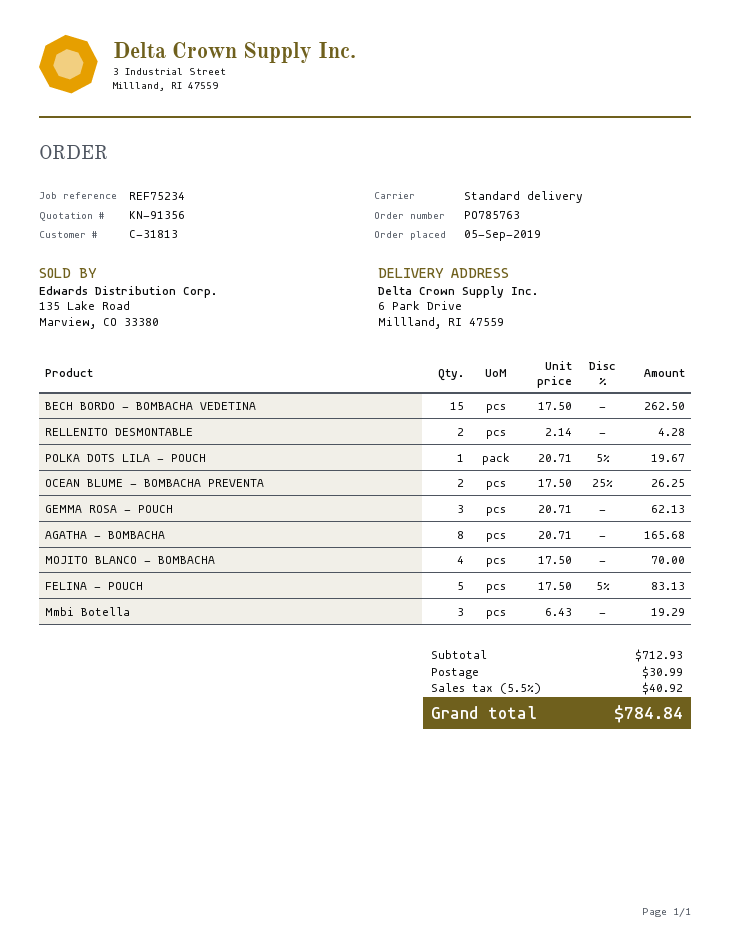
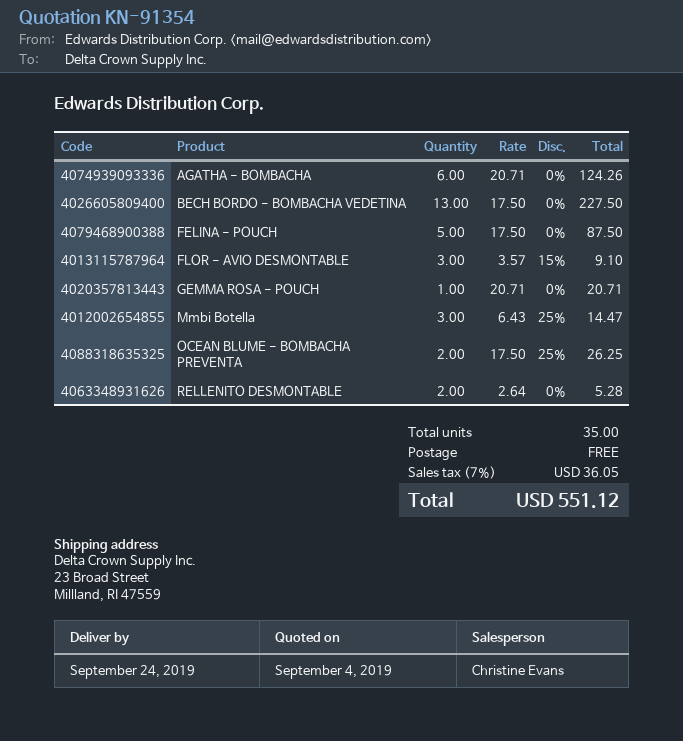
quote number: KN-91356 -> KN-91354
ship to: 6 Park Drive, Millland, RI 47559 -> 23 Broad Street, Millland, RI 47559
BECH BORDO - BOMBACHA VEDETINA: 15 x 17.50 = 262.50 -> 13 x 17.50 = 227.50
RELLENITO DESMONTABLE: 2 x 2.14 = 4.28 -> 2 x 2.64 = 5.28
POLKA DOTS LILA - POUCH: 1 x 20.71 - 5% = 19.67 -> none
GEMMA ROSA - POUCH: 3 x 20.71 = 62.13 -> 1 x 20.71 = 20.71
AGATHA - BOMBACHA: 8 x 20.71 = 165.68 -> 6 x 20.71 = 124.26
MOJITO BLANCO - BOMBACHA: 4 x 17.50 = 70.00 -> none
FELINA - POUCH: 5 x 17.50 - 5% = 83.13 -> 5 x 17.50 = 87.50
Mmbi Botella: 3 x 6.43 = 19.29 -> 3 x 6.43 - 25% = 14.47
FLOR - AVIO DESMONTABLE: none -> 3 x 3.57 - 15% = 9.10
shipping: 30.99 -> 0.00
tax: 5.5% = 40.92 -> 7% = 36.05
total: 784.84 -> 551.12

